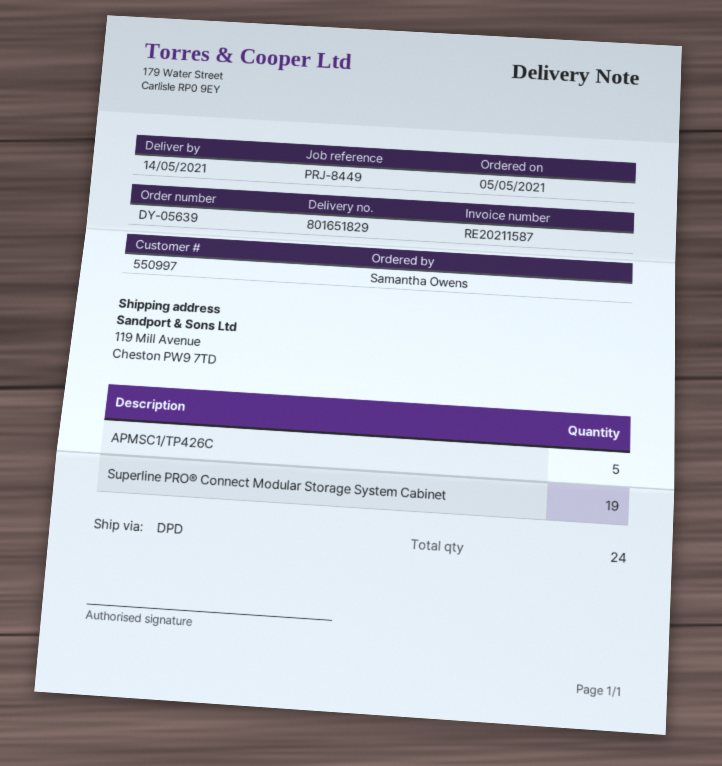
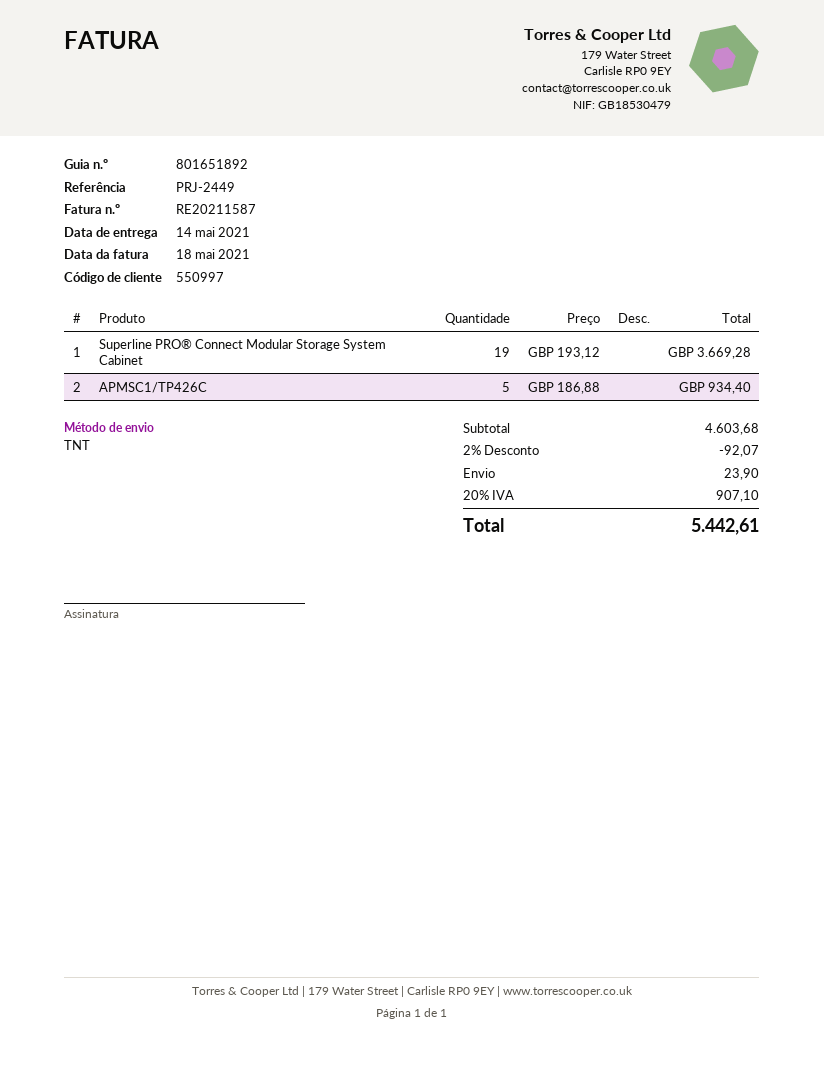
delivery note number: 801651829 -> 801651892
reference: PRJ-8449 -> PRJ-2449
shipping method: DPD -> TNT

